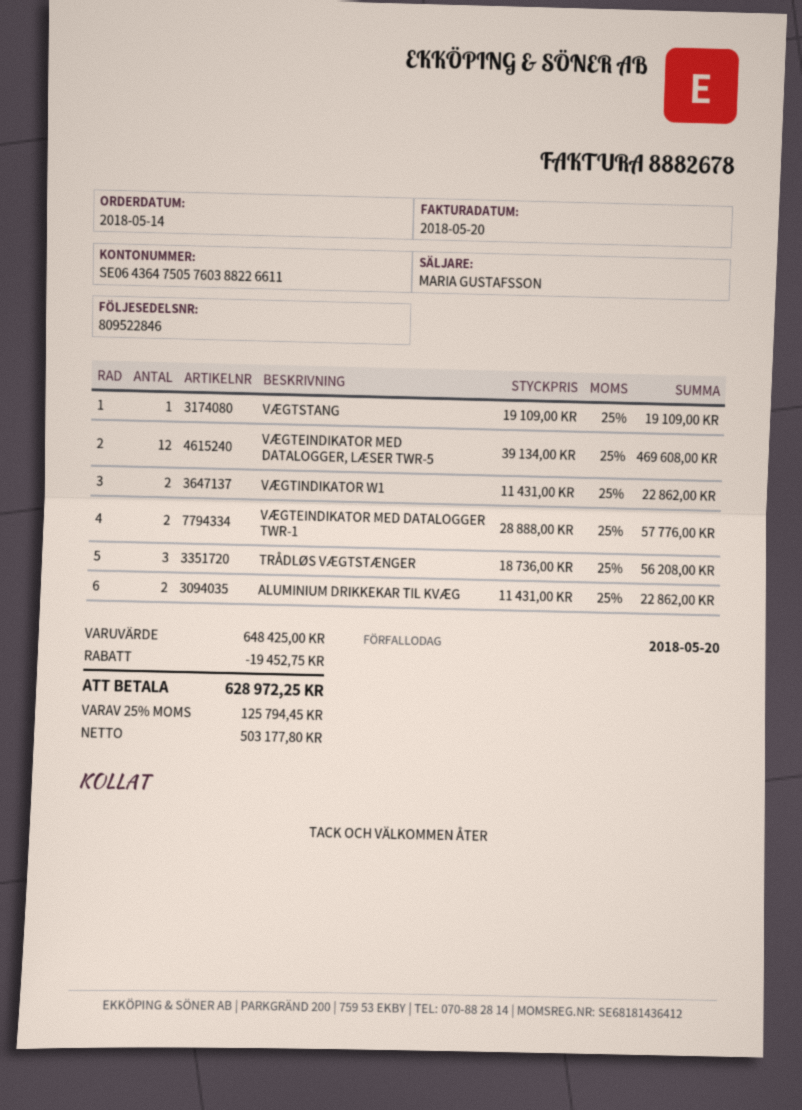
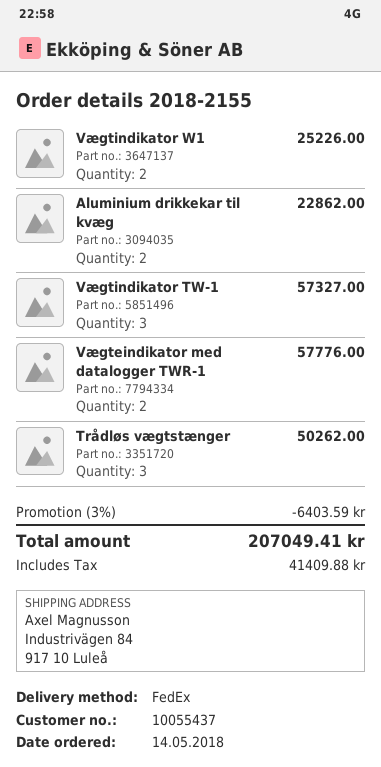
VÆGTSTANG: 1 for 19109.00 -> none
VÆGTEINDIKATOR MED DATALOGGER, LÆSER TWR-5: 12 for 469608.00 -> none
VÆGTINDIKATOR W1: 2 for 22862.00 -> 2 for 25226.00
TRÅDLØS VÆGTSTÆNGER: 3 for 56208.00 -> 3 for 50262.00
Vægtindikator TW-1: none -> 3 for 57327.00
discount: 19452.75 -> 6403.59
tax: 125794.45 -> 41409.88
total: 628972.25 -> 207049.41

